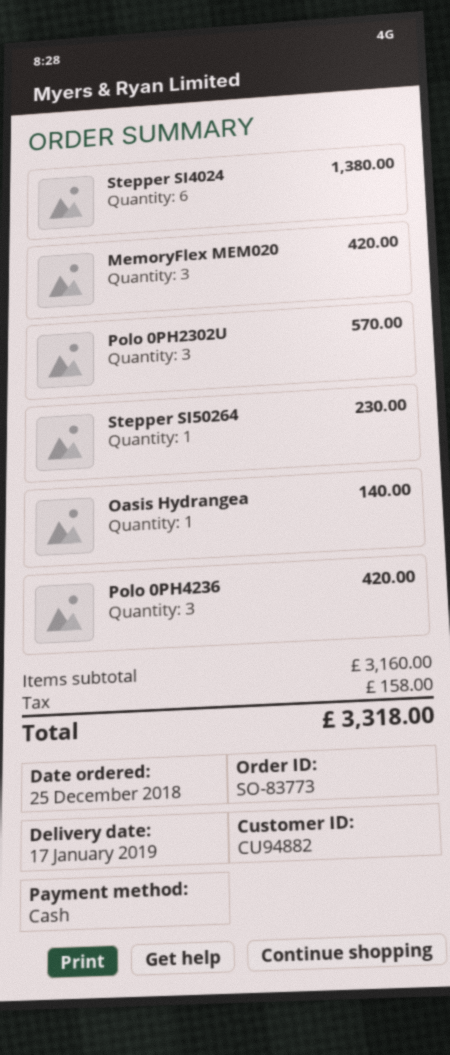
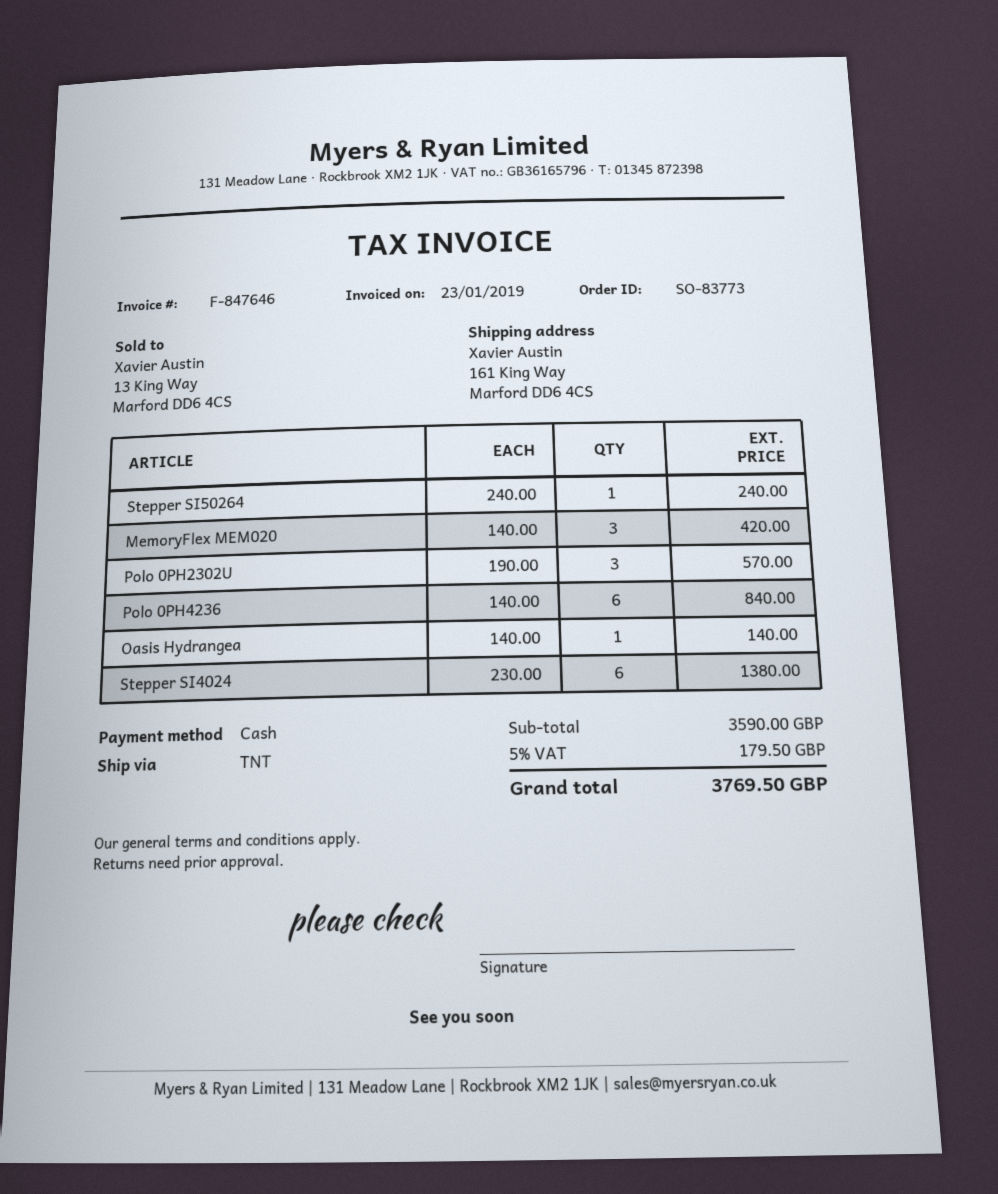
Stepper SI50264: 1 for 230.00 -> 1 for 240.00
Polo 0PH4236: 3 for 420.00 -> 6 for 840.00
subtotal: 3160.00 -> 3590.00
tax: 158.00 -> 179.50
total: 3318.00 -> 3769.50

